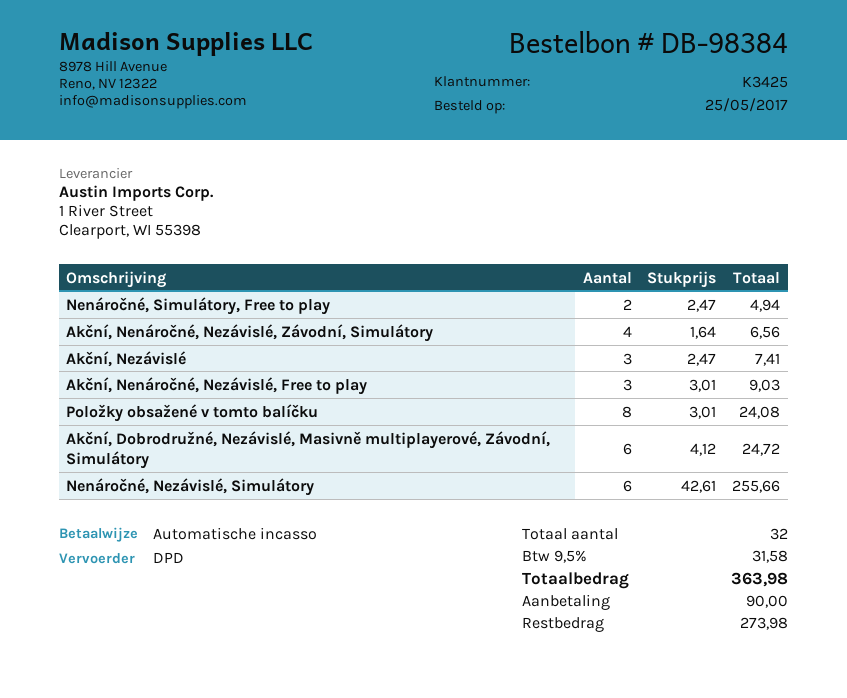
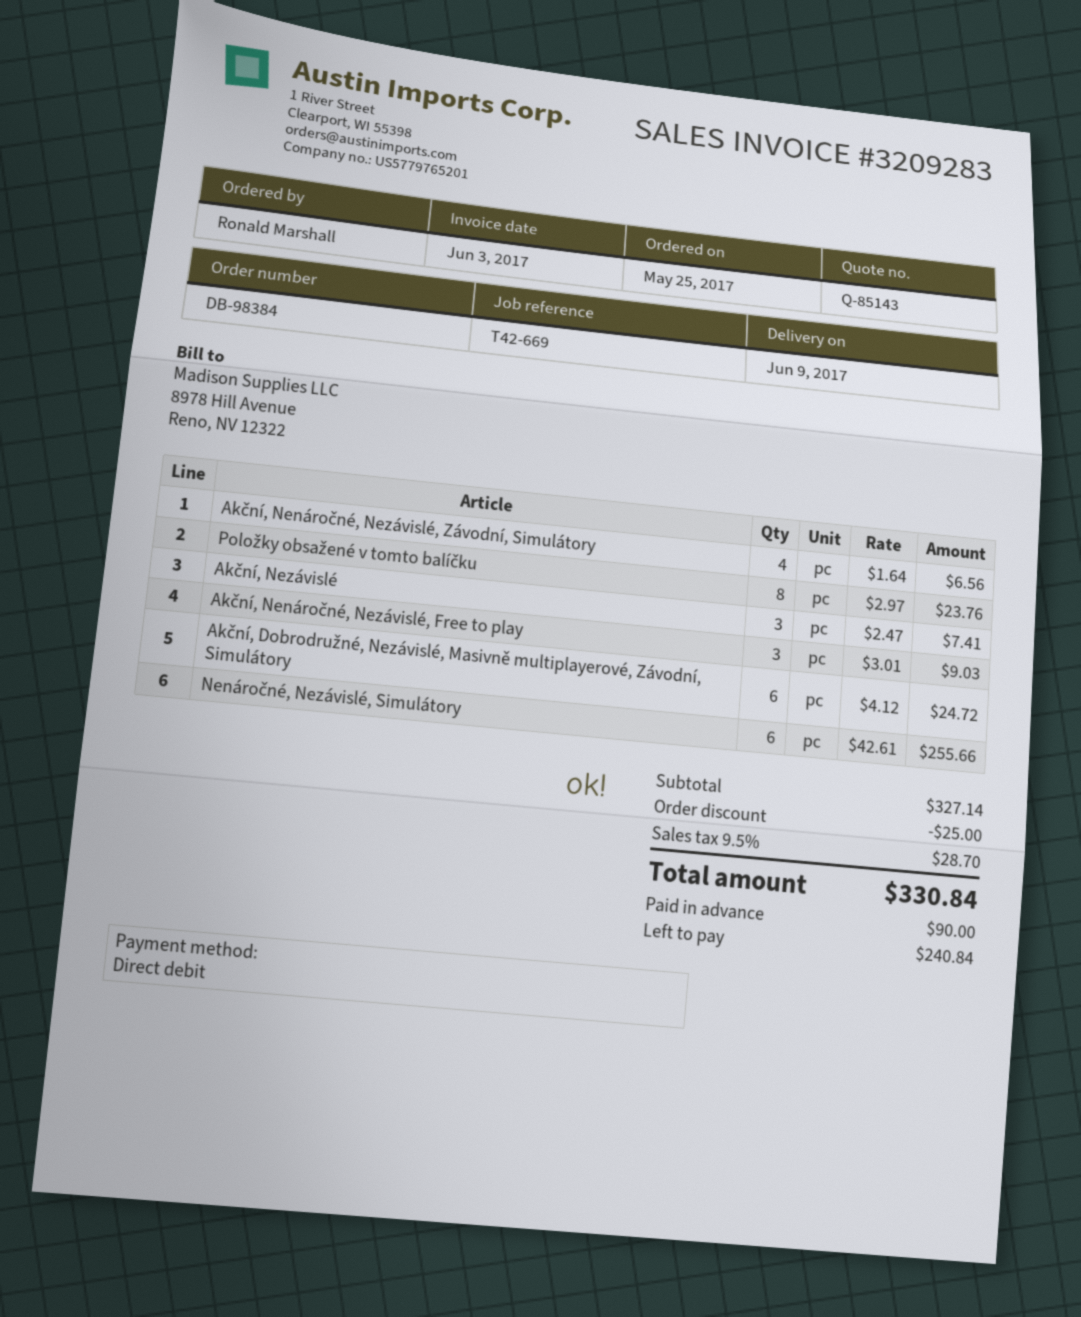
Nenáročné, Simulátory, Free to play: 2 x 2.47 = 4.94 -> none
Položky obsažené v tomto balíčku: 8 x 3.01 = 24.08 -> 8 x 2.97 = 23.76
discount: none -> 25.00
tax: 9.5% = 31.58 -> 9.5% = 28.70
total: 363.98 -> 330.84
balance: 273.98 -> 240.84

